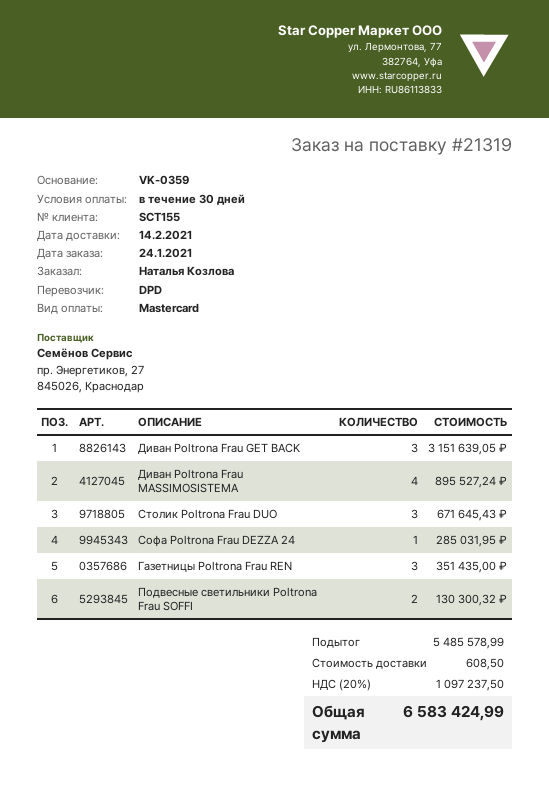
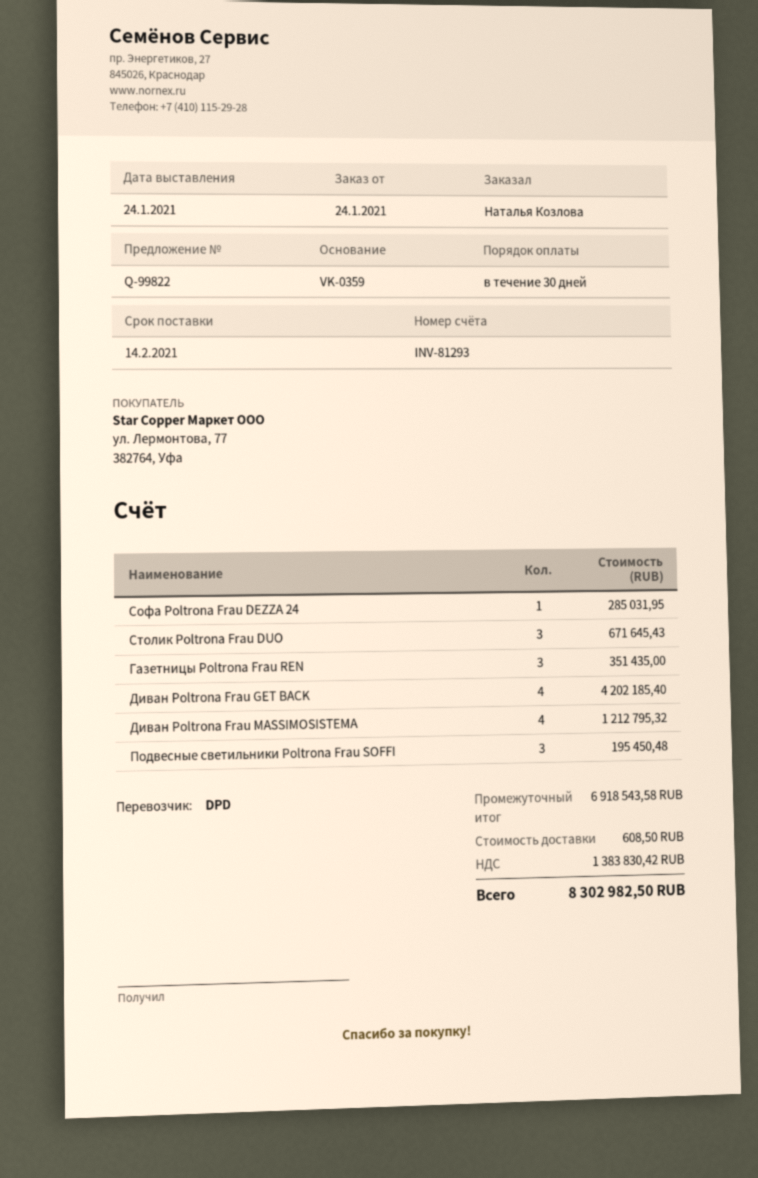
Диван Poltrona Frau GET BACK: 3 for 3151639.05 -> 4 for 4202185.40
Диван Poltrona Frau MASSIMOSISTEMA: 4 for 895527.24 -> 4 for 1212795.32
Подвесные светильники Poltrona Frau SOFFI: 2 for 130300.32 -> 3 for 195450.48
subtotal: 5485578.99 -> 6918543.58
tax: 1097237.50 -> 1383830.42
total: 6583424.99 -> 8302982.50

